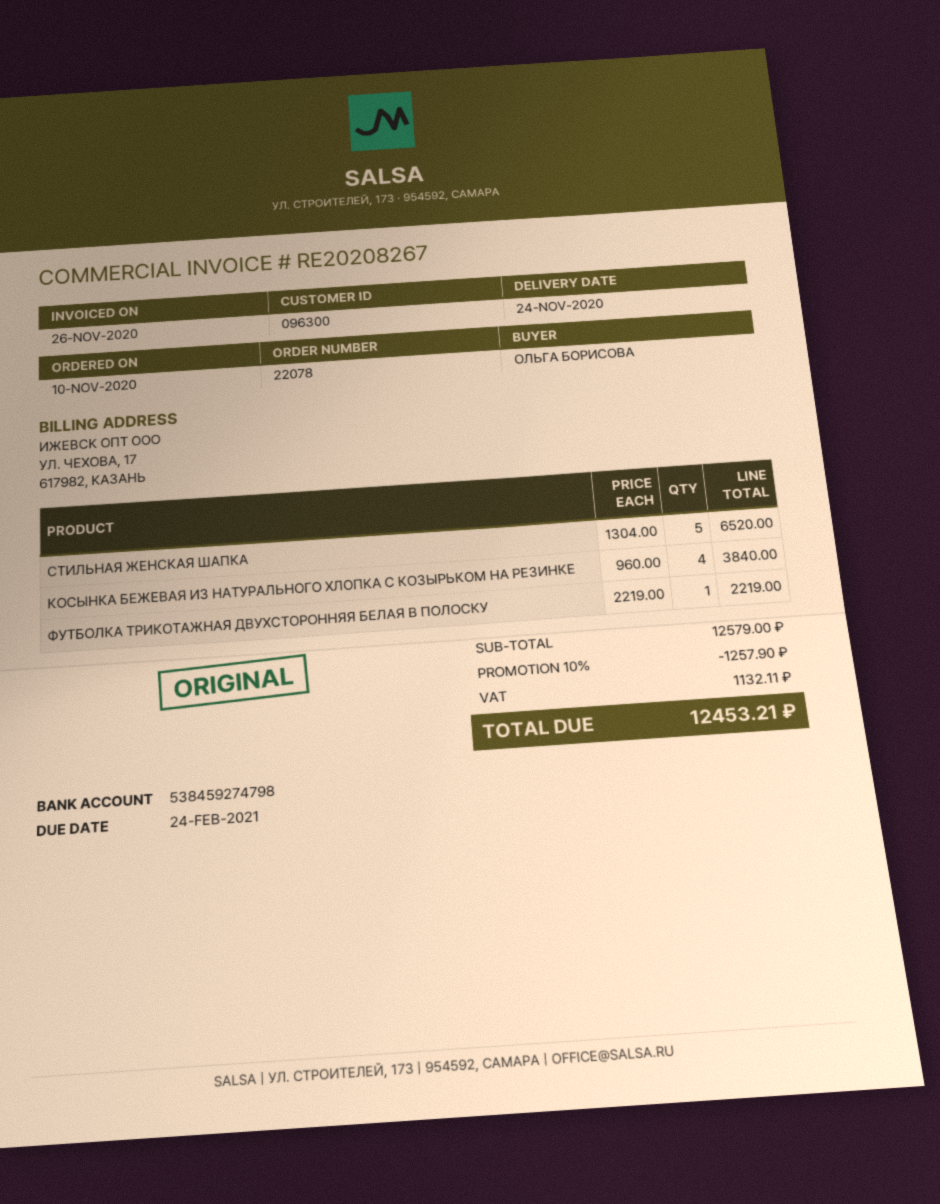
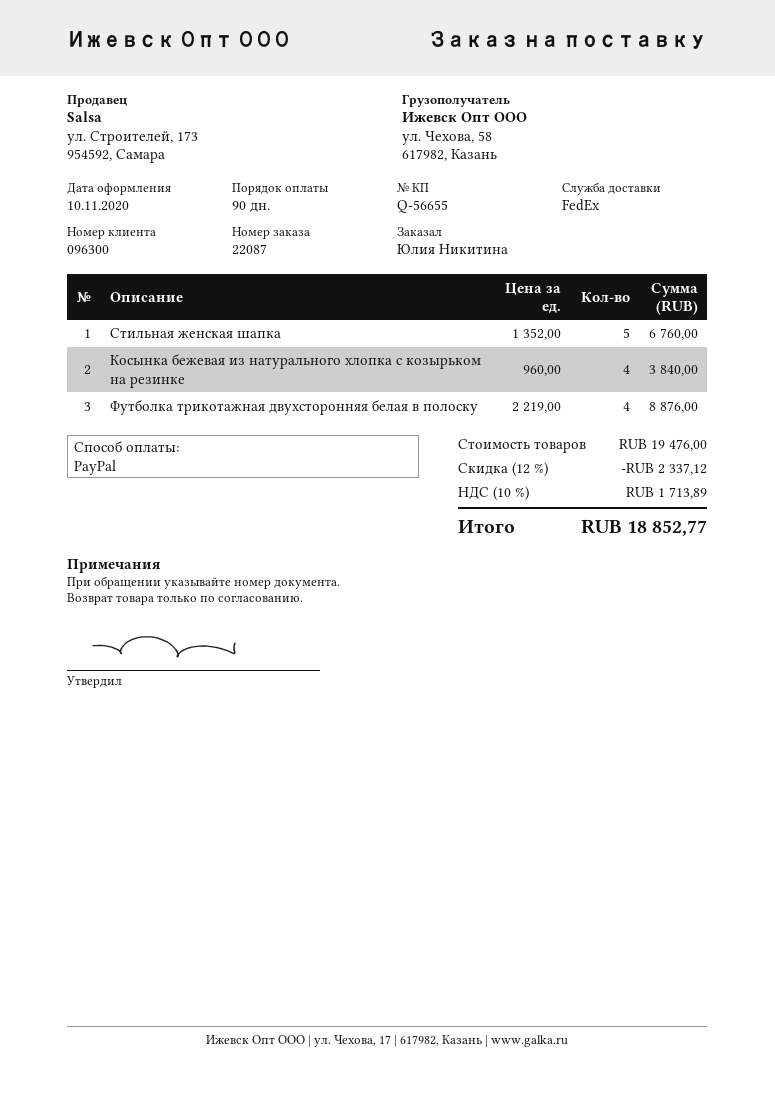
order number: 22078 -> 22087
ordered by: ОЛЬГА БОРИСОВА -> Юлия Никитина
СТИЛЬНАЯ ЖЕНСКАЯ ШАПКА: 5 x 1304.00 = 6520.00 -> 5 x 1352.00 = 6760.00
ФУТБОЛКА ТРИКОТАЖНАЯ ДВУХСТОРОННЯЯ БЕЛАЯ В ПОЛОСКУ: 1 x 2219.00 = 2219.00 -> 4 x 2219.00 = 8876.00
subtotal: 12579.00 -> 19476.00
discount: 10% = 1257.90 -> 12% = 2337.12
tax: 1132.11 -> 1713.89
total: 12453.21 -> 18852.77

